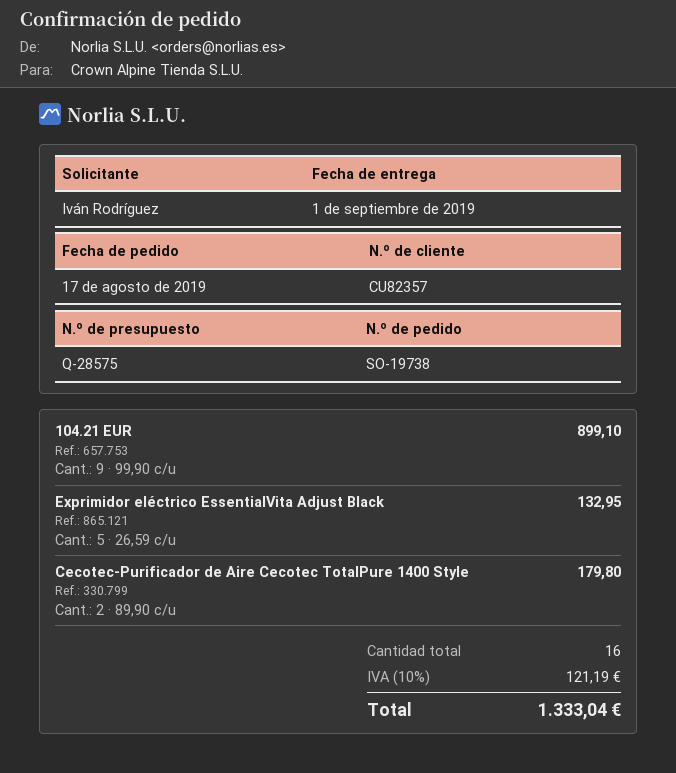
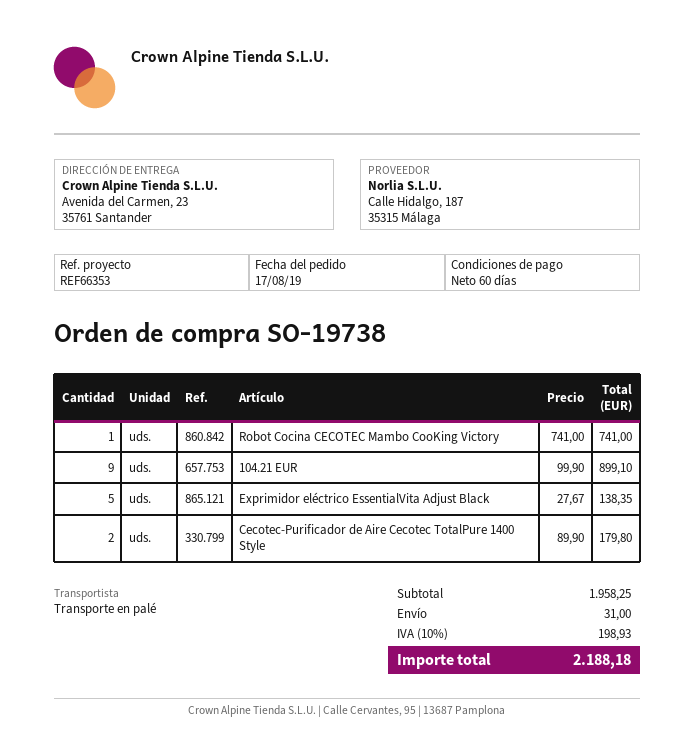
Exprimidor eléctrico EssentialVita Adjust Black: 5 x 26.59 = 132.95 -> 5 x 27.67 = 138.35
Robot Cocina CECOTEC Mambo CooKing Victory: none -> 1 x 741.00 = 741.00
shipping: none -> 31.00
tax: 10% = 121.19 -> 10% = 198.93
total: 1333.04 -> 2188.18

